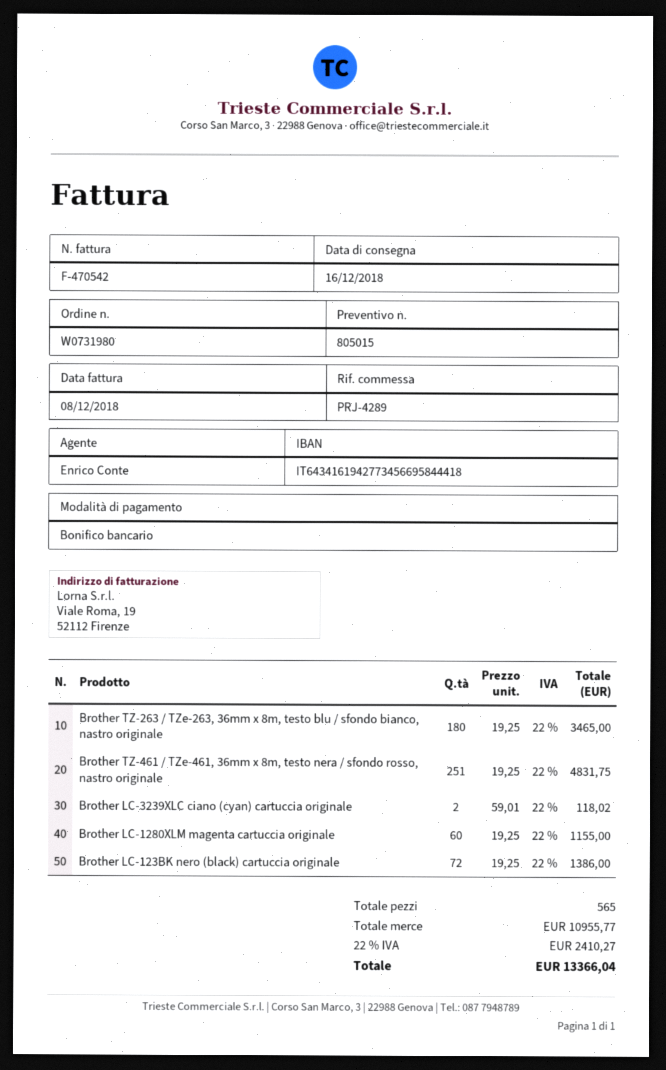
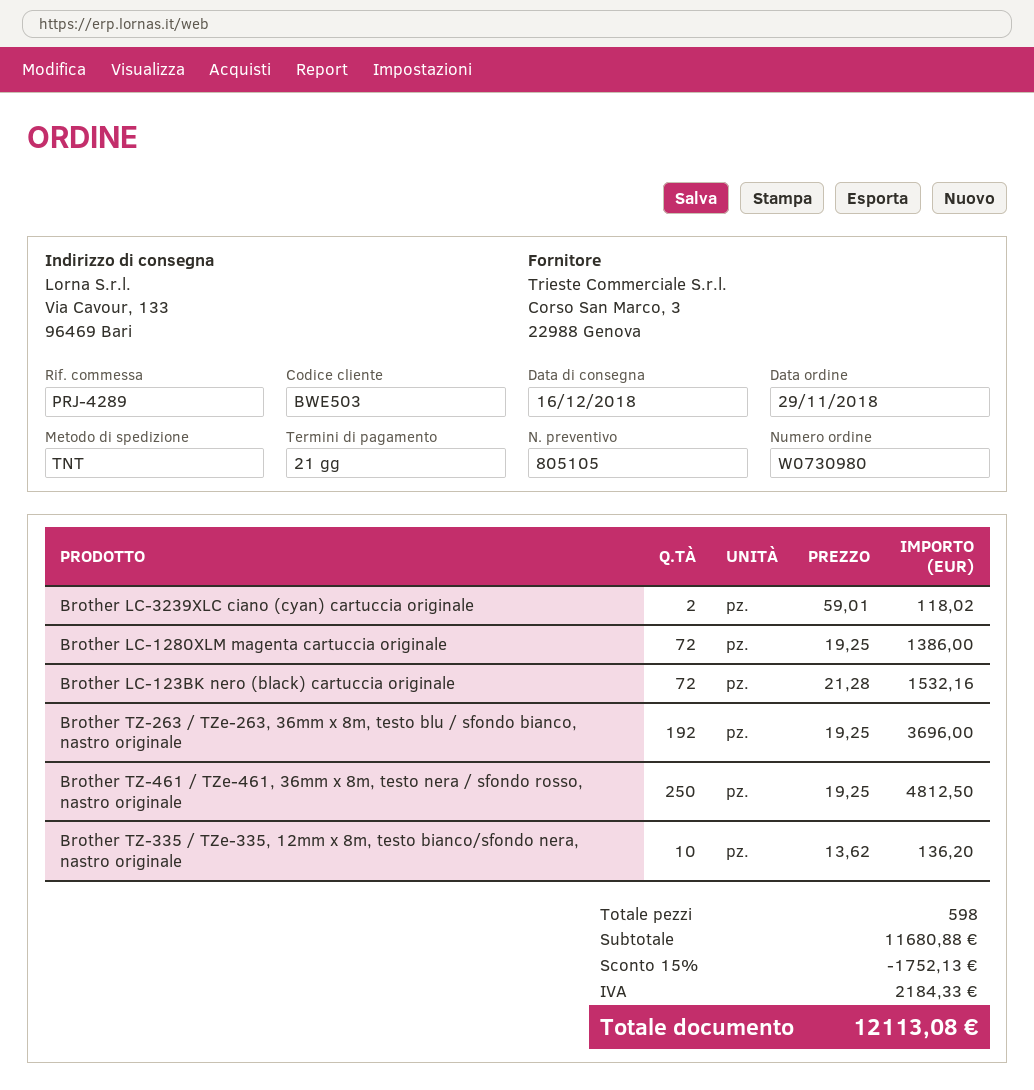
quote number: 805015 -> 805105
order number: W0731980 -> W0730980
Brother TZ-263 / TZe-263, 36mm x 8m, testo blu / sfondo bianco, nastro originale: 180 x 19.25 = 3465.00 -> 192 x 19.25 = 3696.00
Brother TZ-461 / TZe-461, 36mm x 8m, testo nera / sfondo rosso, nastro originale: 251 x 19.25 = 4831.75 -> 250 x 19.25 = 4812.50
Brother LC-1280XLM magenta cartuccia originale: 60 x 19.25 = 1155.00 -> 72 x 19.25 = 1386.00
Brother LC-123BK nero (black) cartuccia originale: 72 x 19.25 = 1386.00 -> 72 x 21.28 = 1532.16
Brother TZ-335 / TZe-335, 12mm x 8m, testo bianco/sfondo nera, nastro originale: none -> 10 x 13.62 = 136.20
total quantity: 565 -> 598
subtotal: 10955.77 -> 11680.88
discount: none -> 15% = 1752.13
tax: 2410.27 -> 2184.33
total: 13366.04 -> 12113.08

